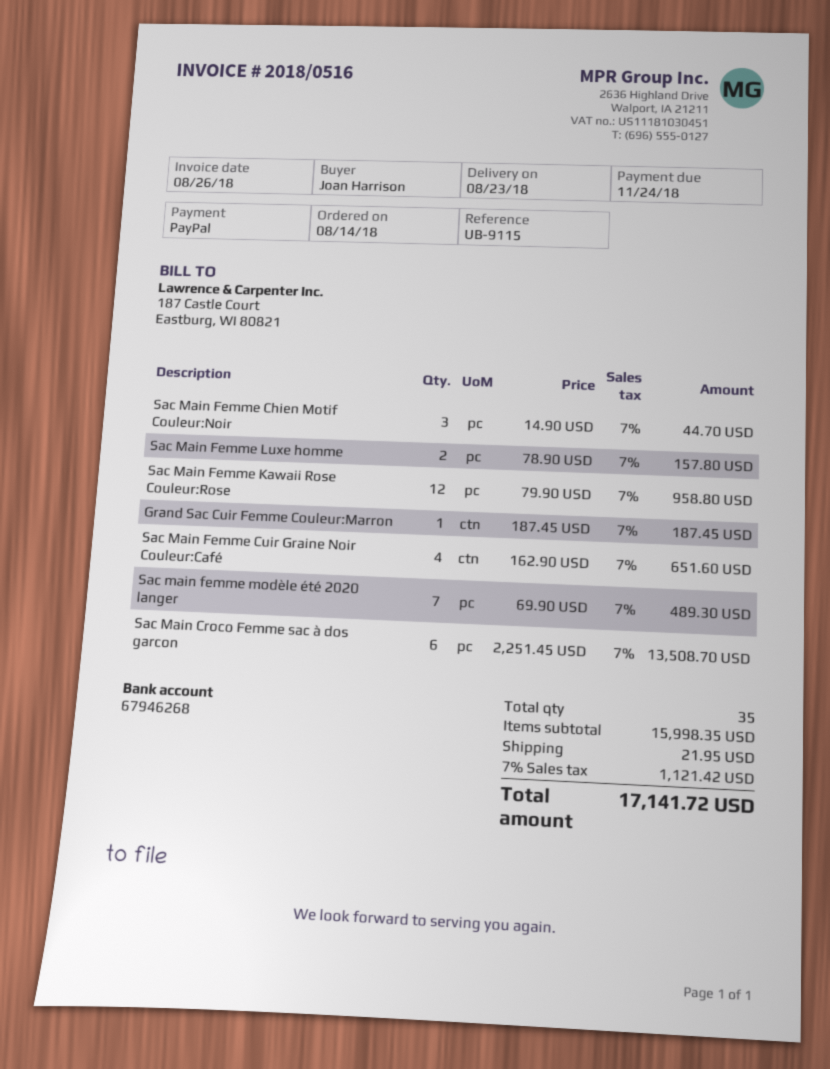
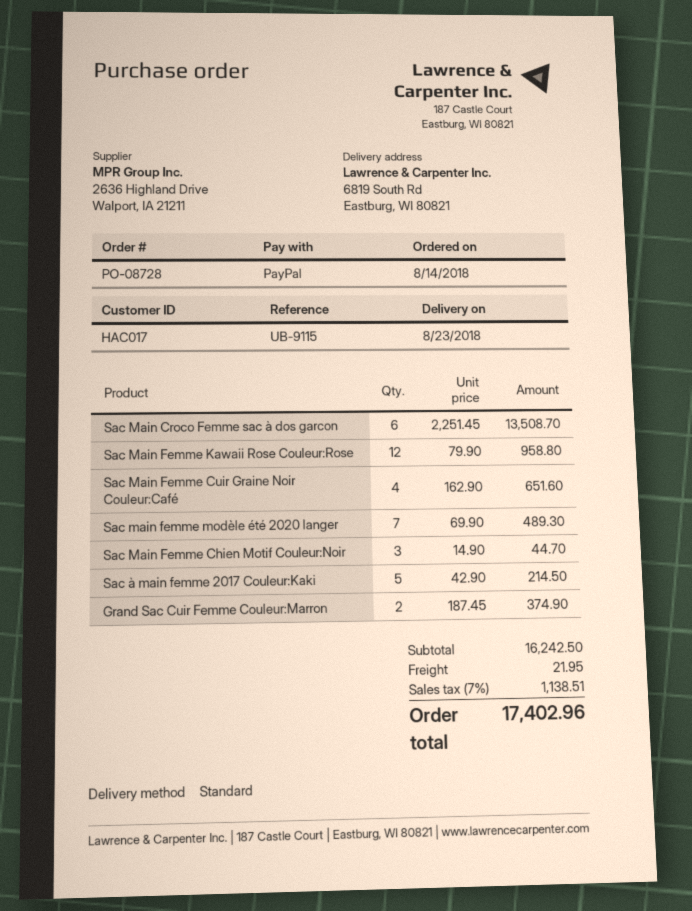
Sac Main Femme Luxe homme: 2 x 78.90 = 157.80 -> none
Grand Sac Cuir Femme Couleur:Marron: 1 x 187.45 = 187.45 -> 2 x 187.45 = 374.90
Sac à main femme 2017 Couleur:Kaki: none -> 5 x 42.90 = 214.50
subtotal: 15998.35 -> 16242.50
tax: 7% = 1121.42 -> 7% = 1138.51
total: 17141.72 -> 17402.96

